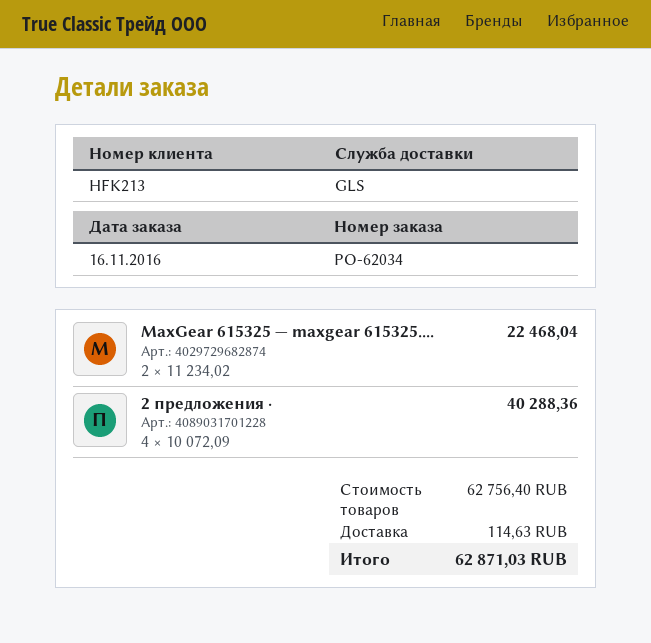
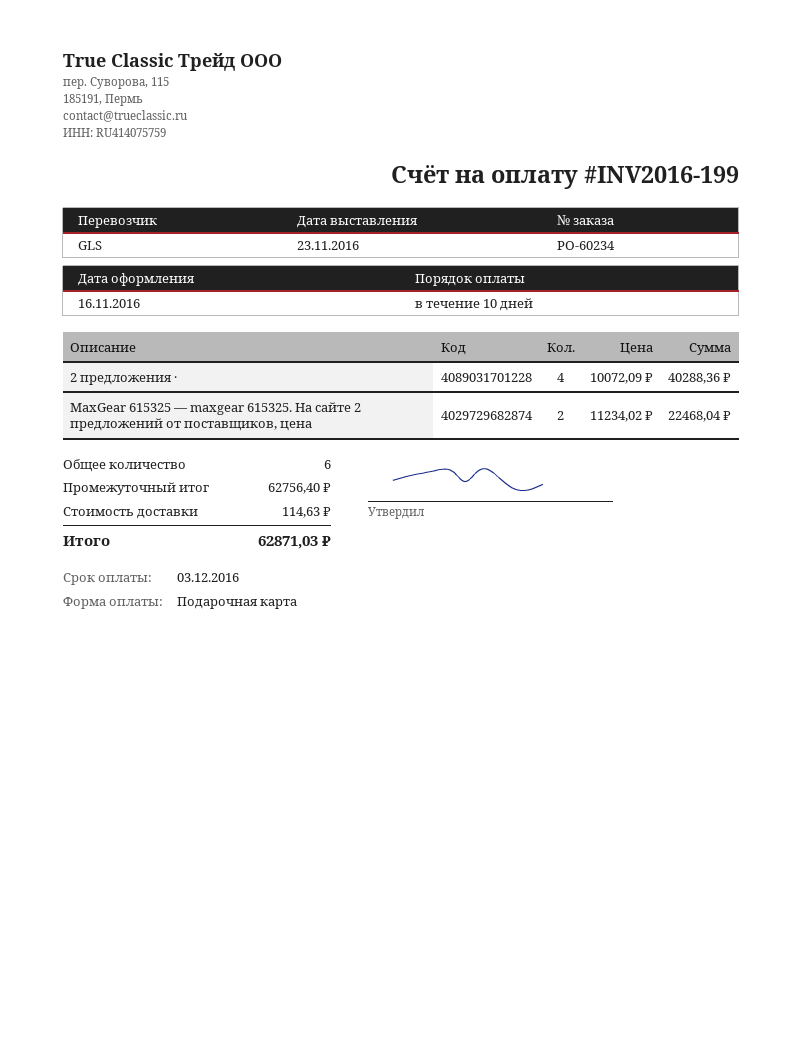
order number: PO-62034 -> PO-60234

